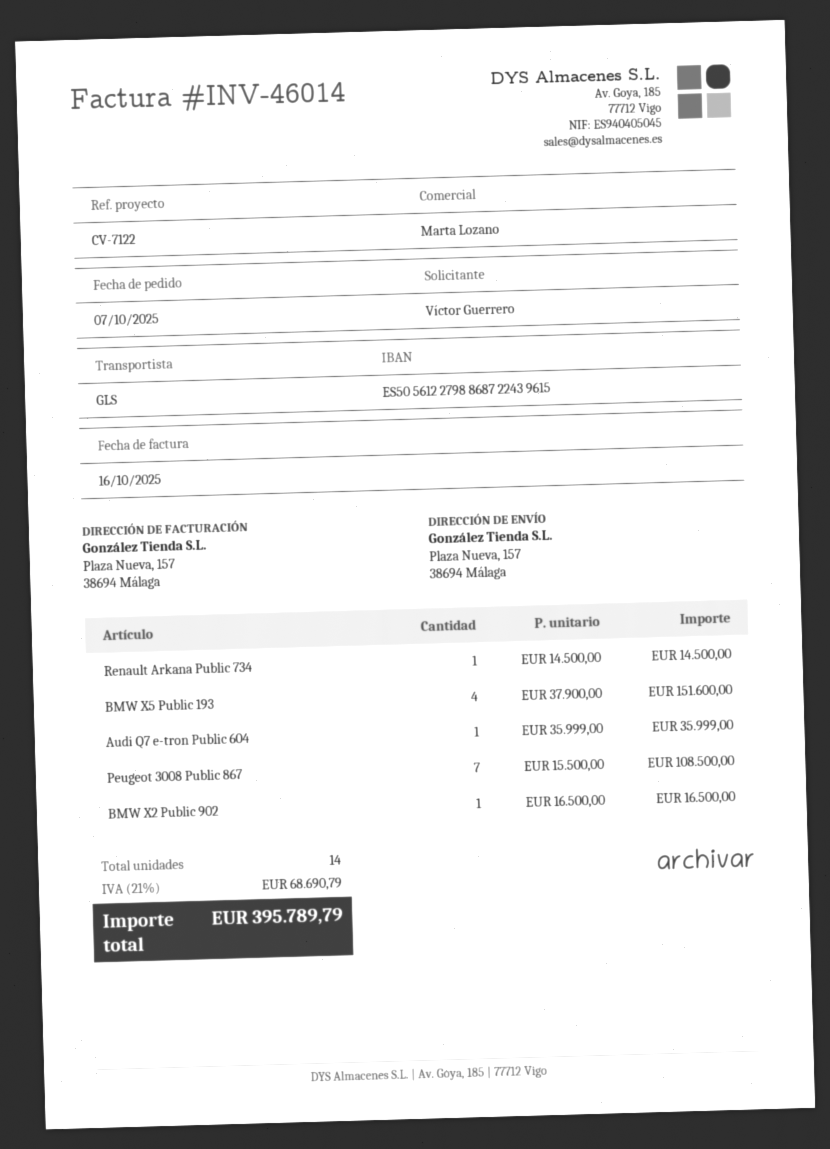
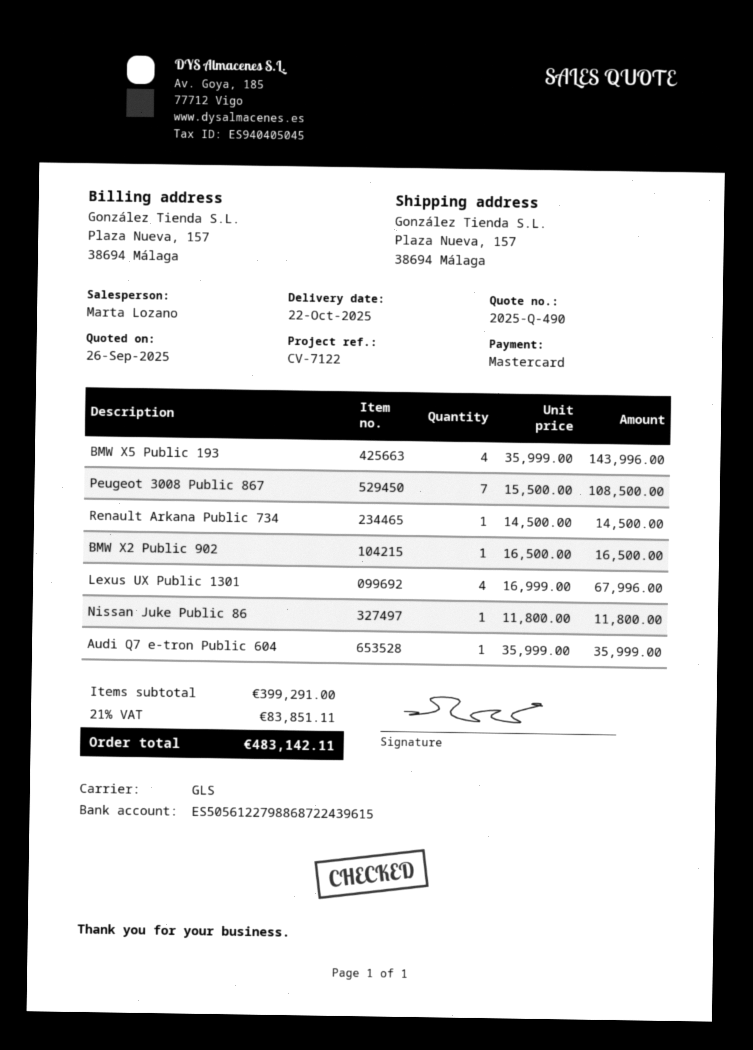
BMW X5 Public 193: 4 x 37900.00 = 151600.00 -> 4 x 35999.00 = 143996.00
Lexus UX Public 1301: none -> 4 x 16999.00 = 67996.00
Nissan Juke Public 86: none -> 1 x 11800.00 = 11800.00
tax: 21% = 68690.79 -> 21% = 83851.11
total: 395789.79 -> 483142.11

